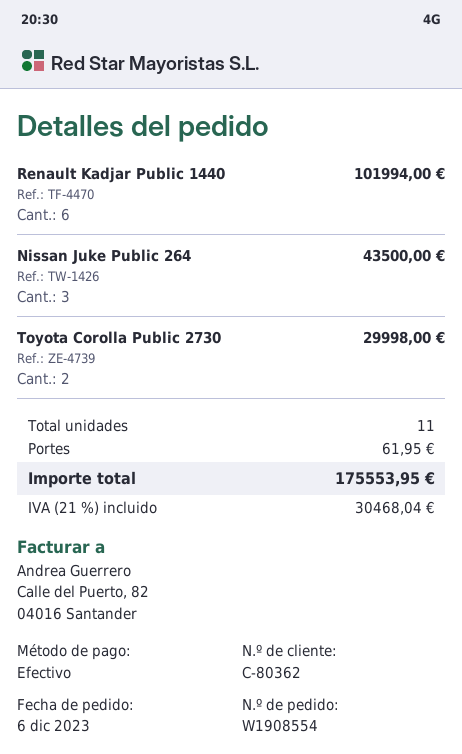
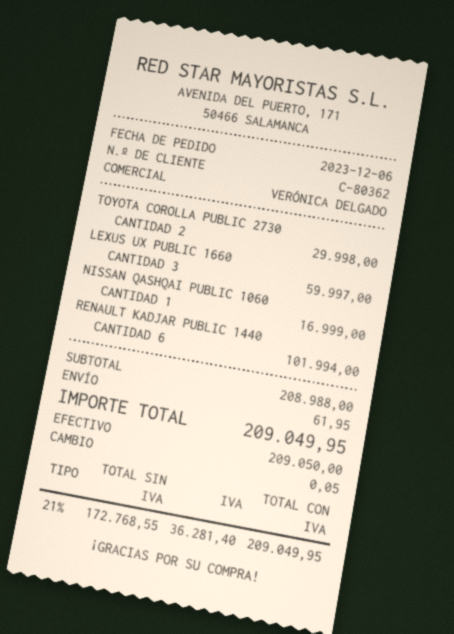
Nissan Juke Public 264: 3 for 43500.00 -> none
LEXUS UX PUBLIC 1660: none -> 3 for 59997.00
NISSAN QASHQAI PUBLIC 1060: none -> 1 for 16999.00
tax: 21% = 30468.04 -> 21% = 36281.40
total: 175553.95 -> 209049.95

